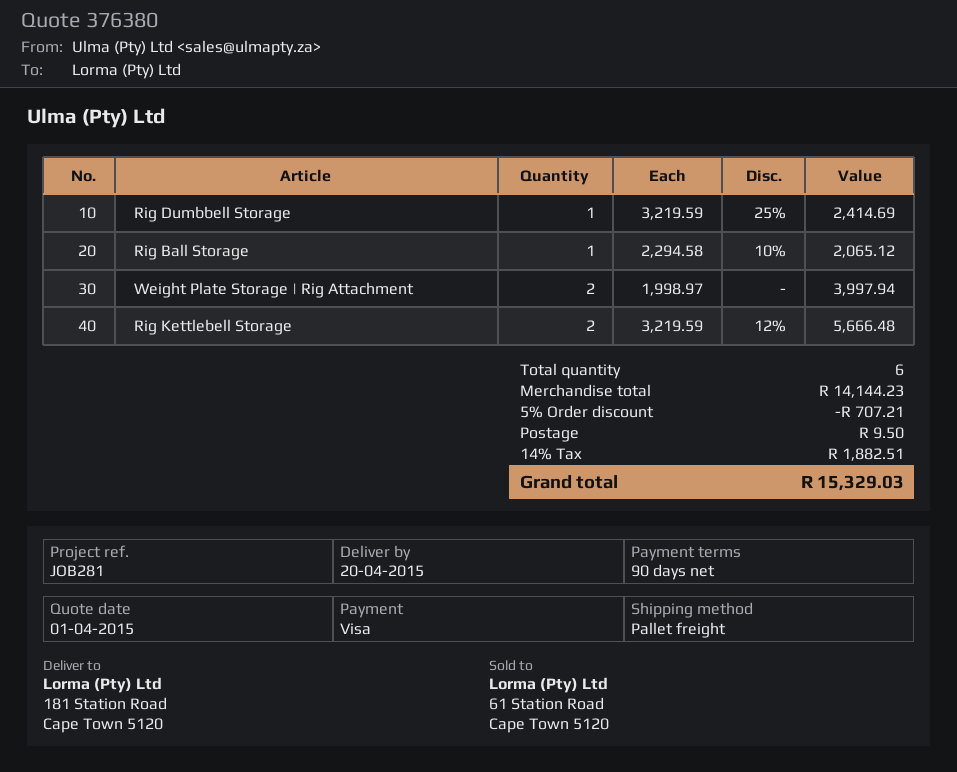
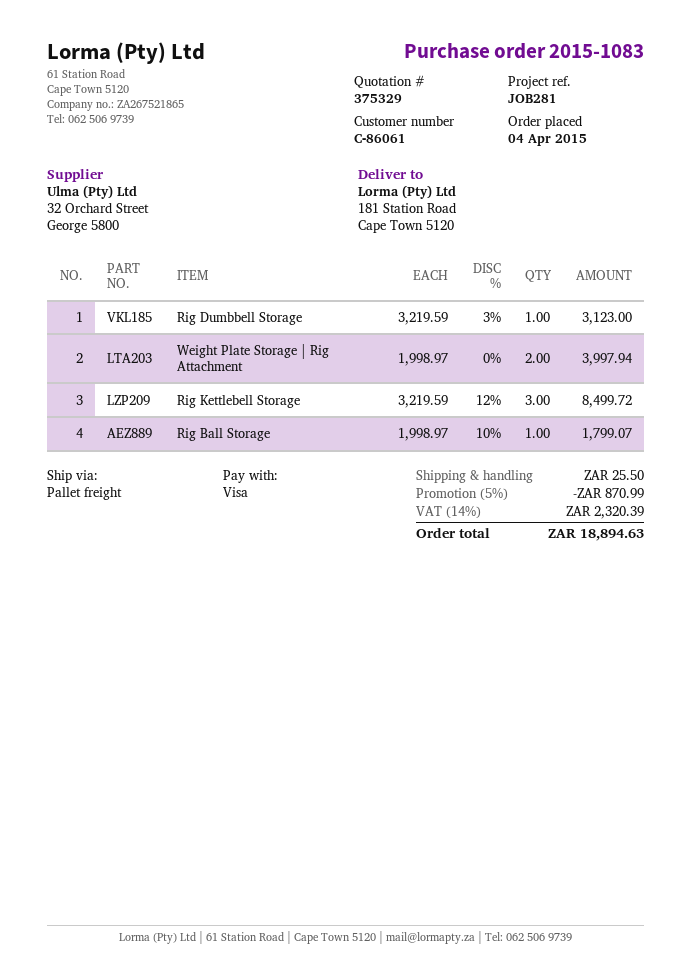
quote number: 376380 -> 375329
Rig Dumbbell Storage: 1 x 3219.59 - 25% = 2414.69 -> 1 x 3219.59 - 3% = 3123.00
Rig Ball Storage: 1 x 2294.58 - 10% = 2065.12 -> 1 x 1998.97 - 10% = 1799.07
Rig Kettlebell Storage: 2 x 3219.59 - 12% = 5666.48 -> 3 x 3219.59 - 12% = 8499.72
discount: 5% = 707.21 -> 5% = 870.99
shipping: 9.50 -> 25.50
tax: 14% = 1882.51 -> 14% = 2320.39
total: 15329.03 -> 18894.63

